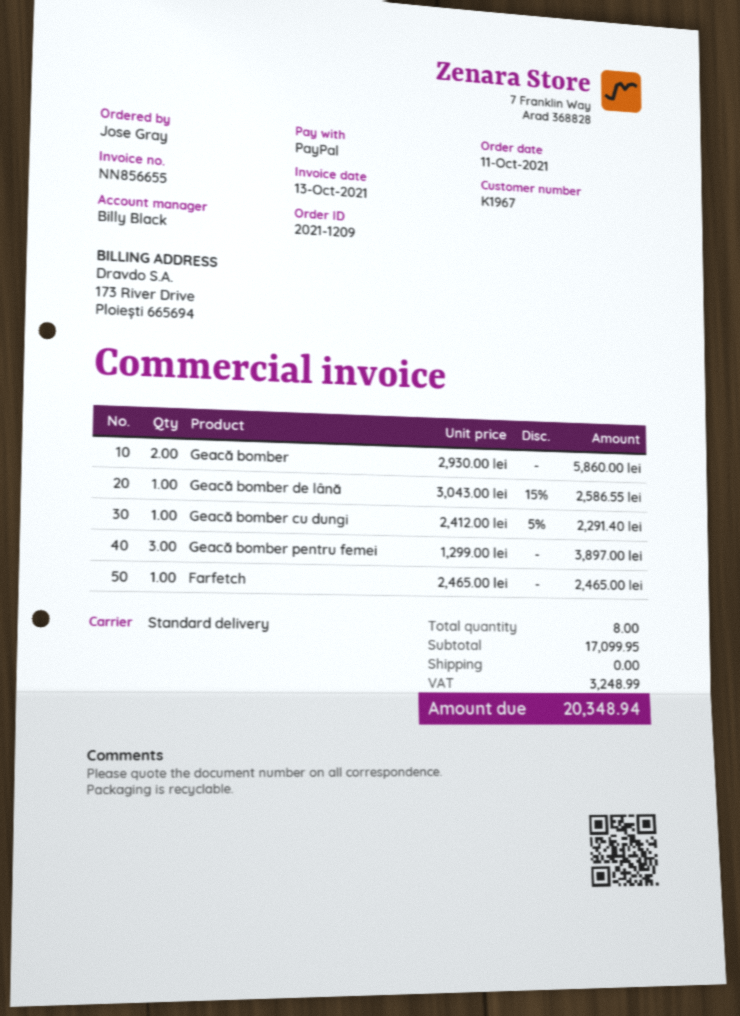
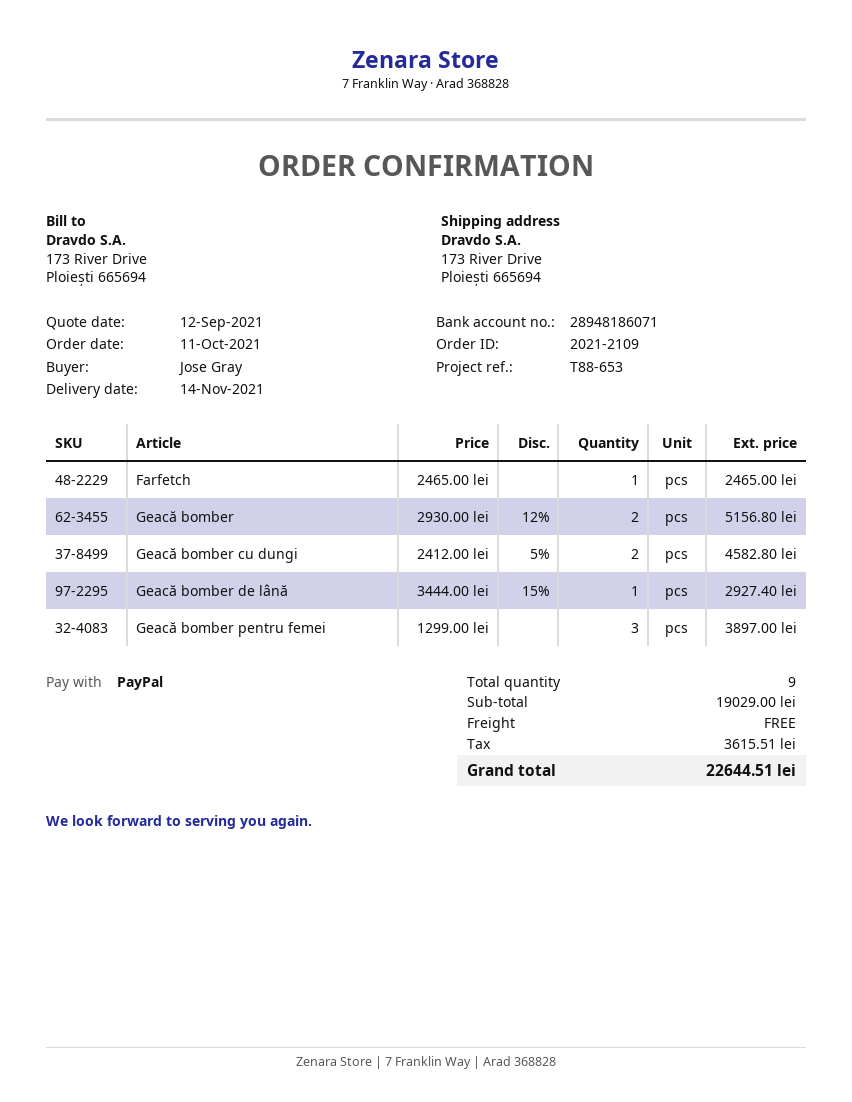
order number: 2021-1209 -> 2021-2109
Geacă bomber: 2 x 2930.00 = 5860.00 -> 2 x 2930.00 - 12% = 5156.80
Geacă bomber de lână: 1 x 3043.00 - 15% = 2586.55 -> 1 x 3444.00 - 15% = 2927.40
Geacă bomber cu dungi: 1 x 2412.00 - 5% = 2291.40 -> 2 x 2412.00 - 5% = 4582.80
total quantity: 8 -> 9
subtotal: 17099.95 -> 19029.00
tax: 3248.99 -> 3615.51
total: 20348.94 -> 22644.51

